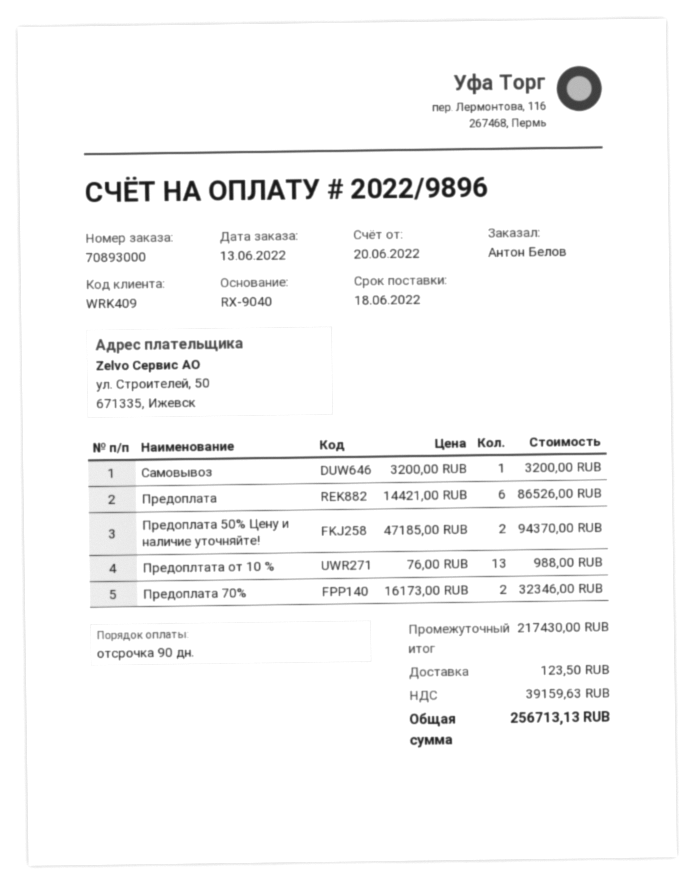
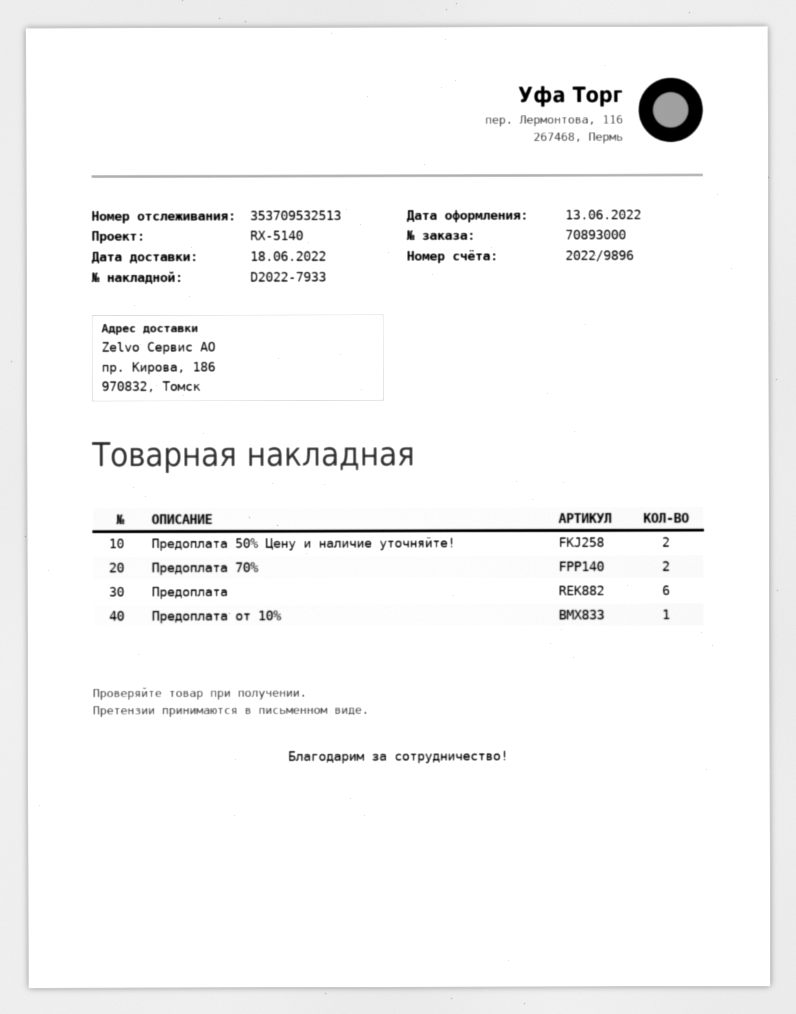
reference: RX-9040 -> RX-5140
Самовывоз: 1 -> none
Предоплтата от 10 %: 13 -> none
Предоплата от 10%: none -> 1

